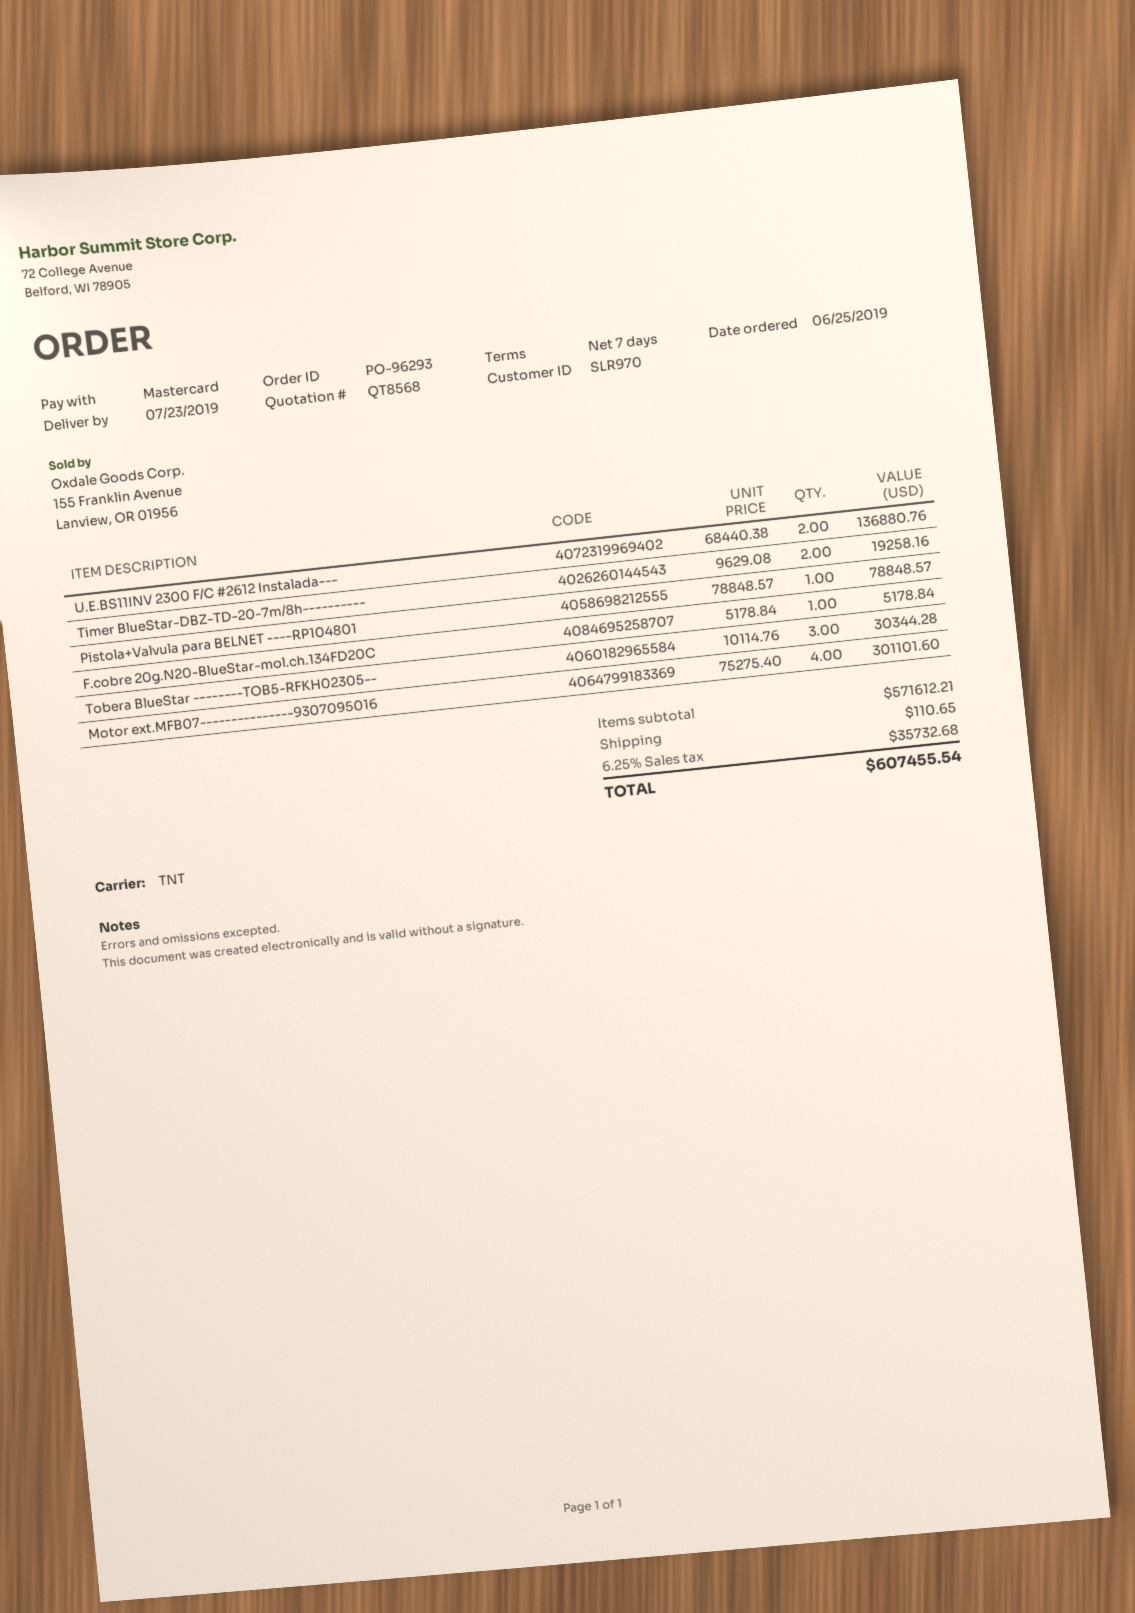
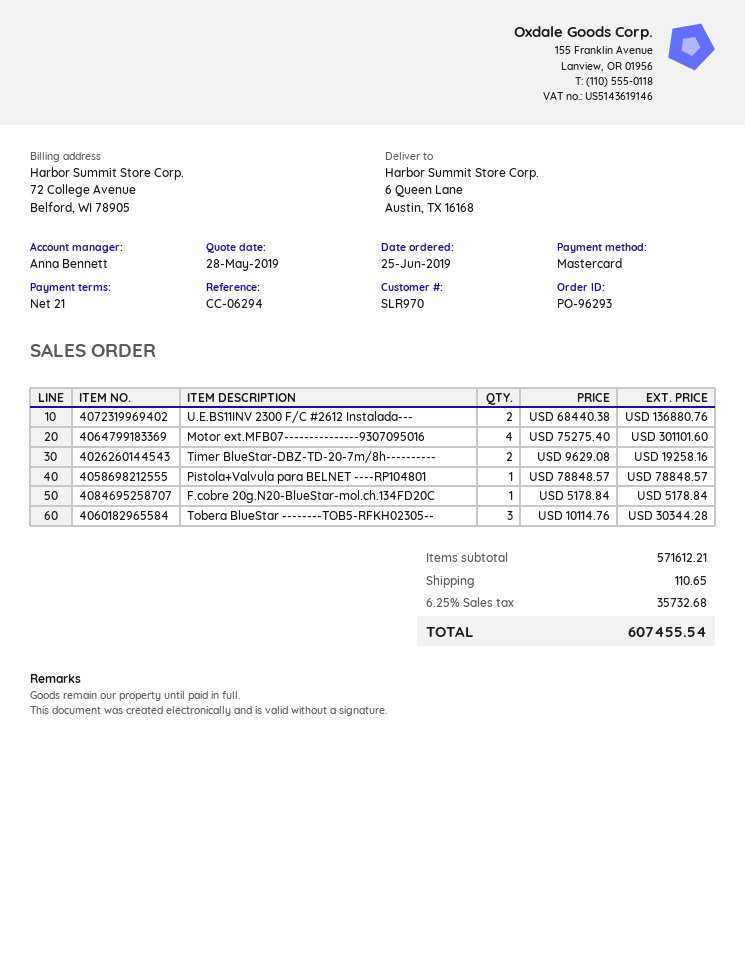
payment terms: 7 days -> 21 days

